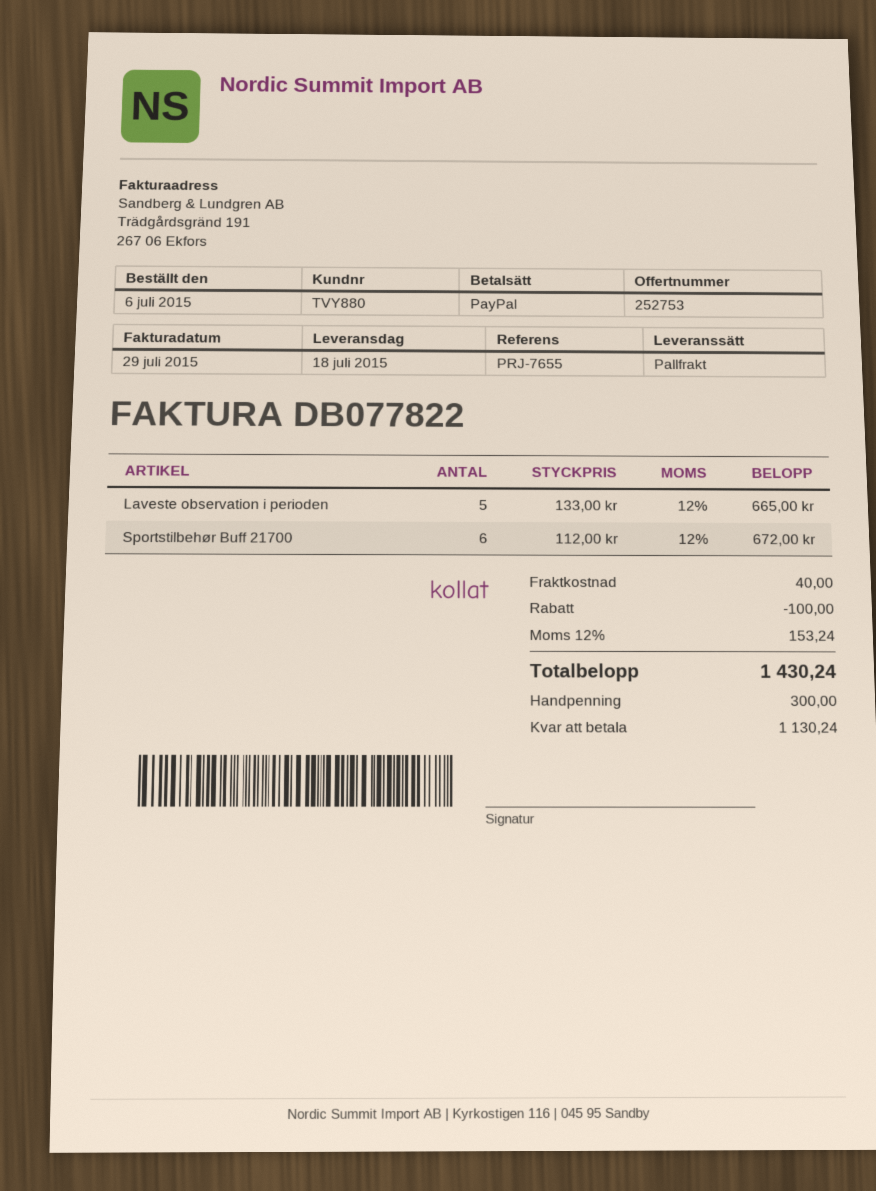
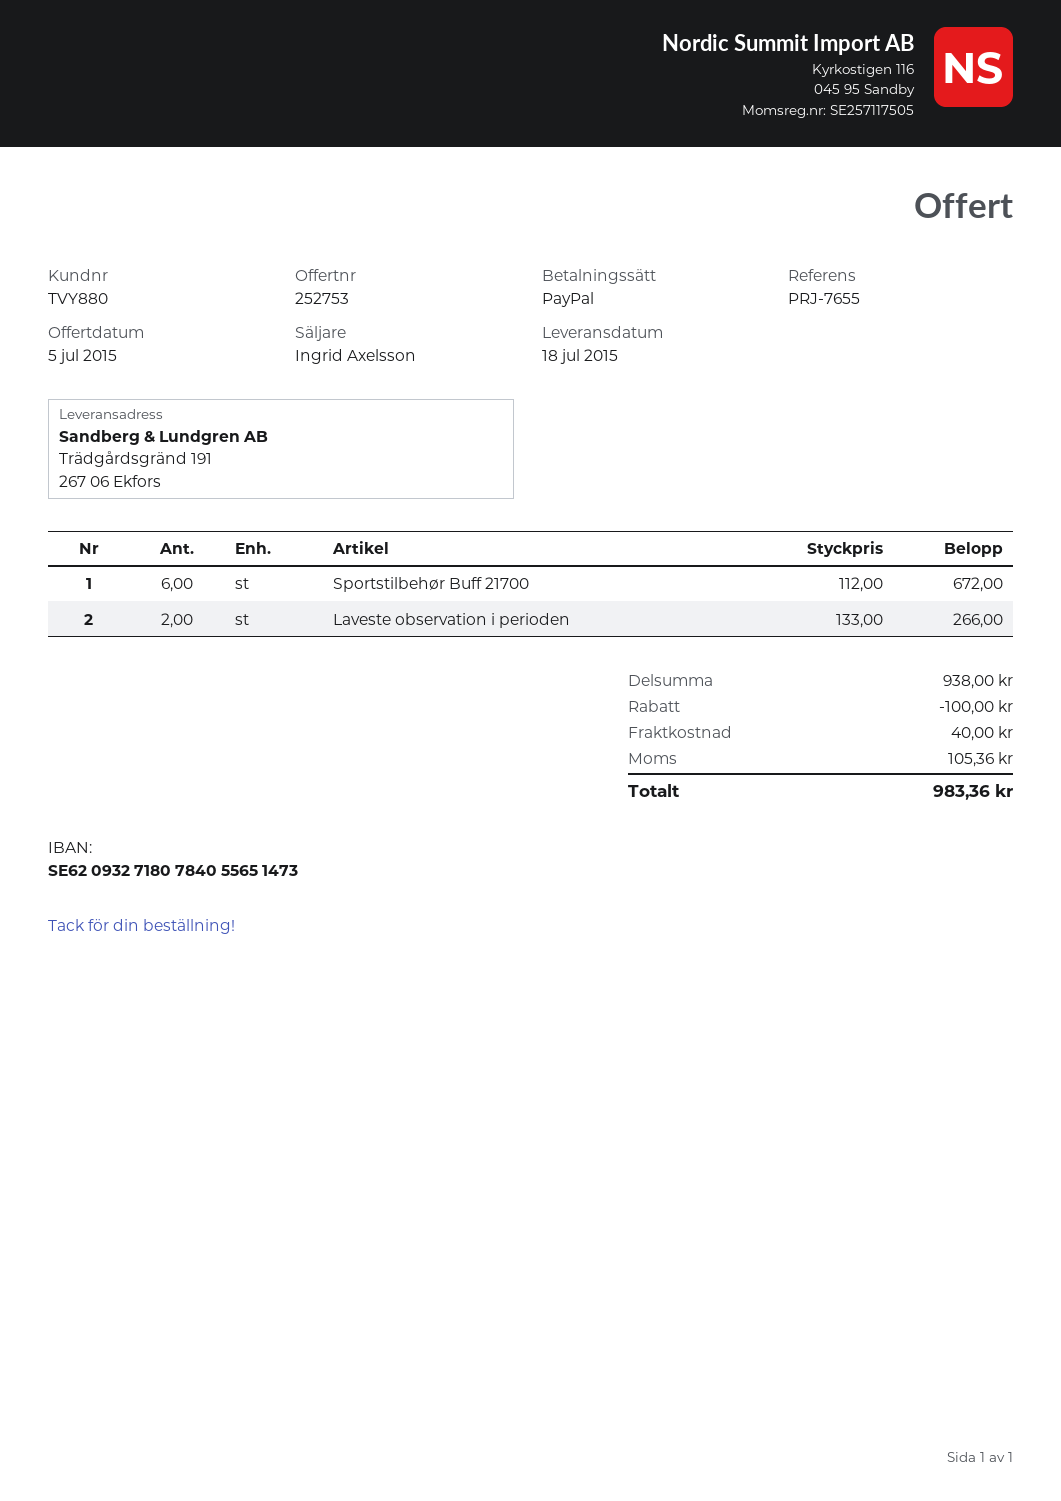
Laveste observation i perioden: 5 x 133.00 = 665.00 -> 2 x 133.00 = 266.00
tax: 153.24 -> 105.36
total: 1430.24 -> 983.36

